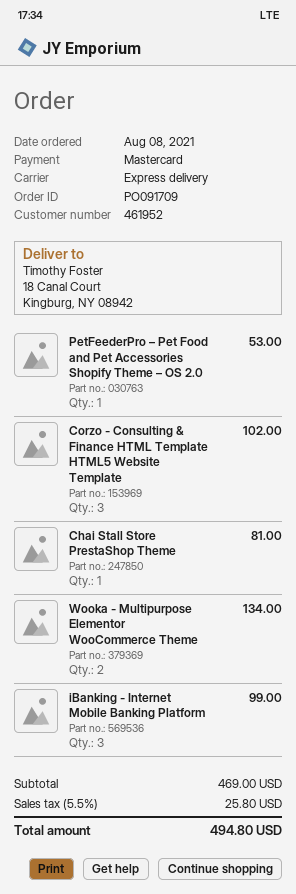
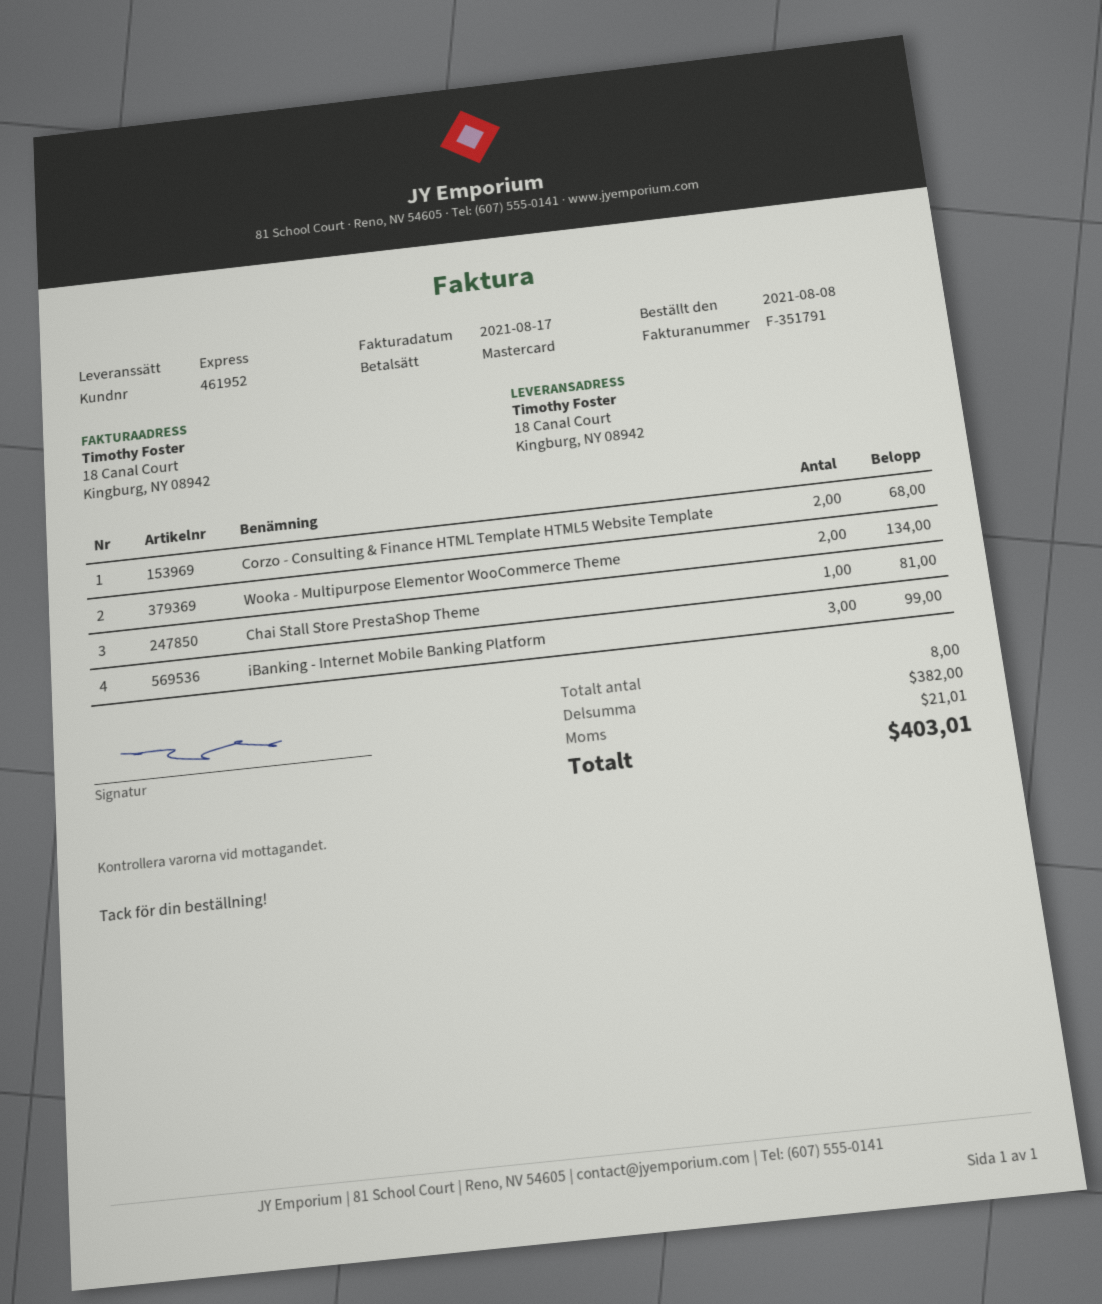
PetFeederPro – Pet Food and Pet Accessories Shopify Theme – OS 2.0: 1 for 53.00 -> none
Corzo - Consulting & Finance HTML Template HTML5 Website Template: 3 for 102.00 -> 2 for 68.00
subtotal: 469.00 -> 382.00
tax: 25.80 -> 21.01
total: 494.80 -> 403.01

